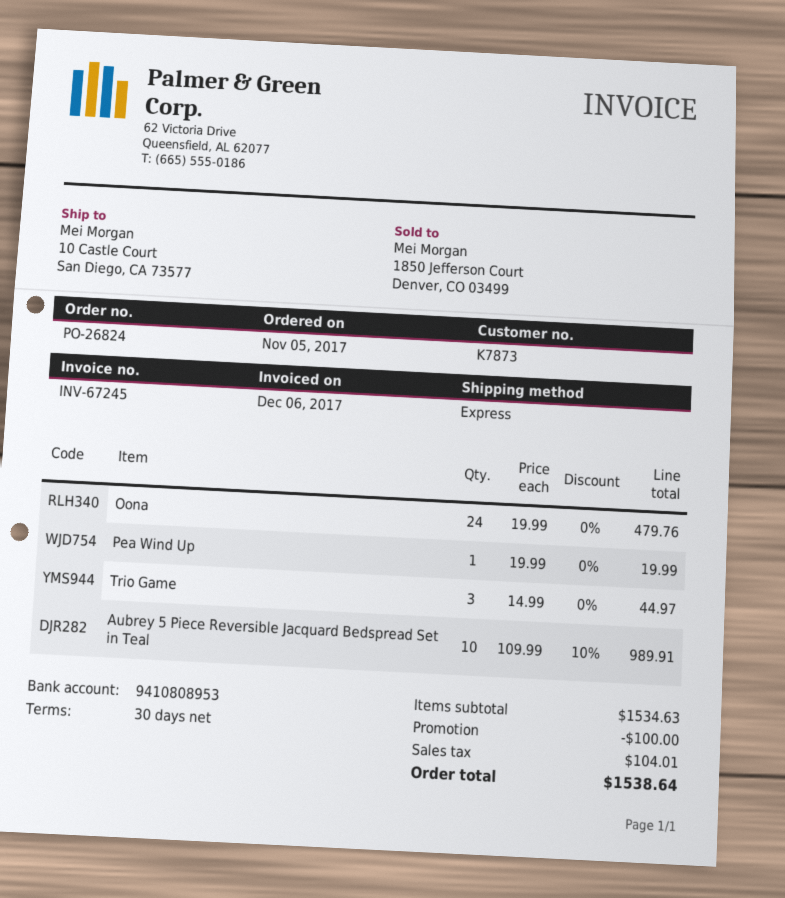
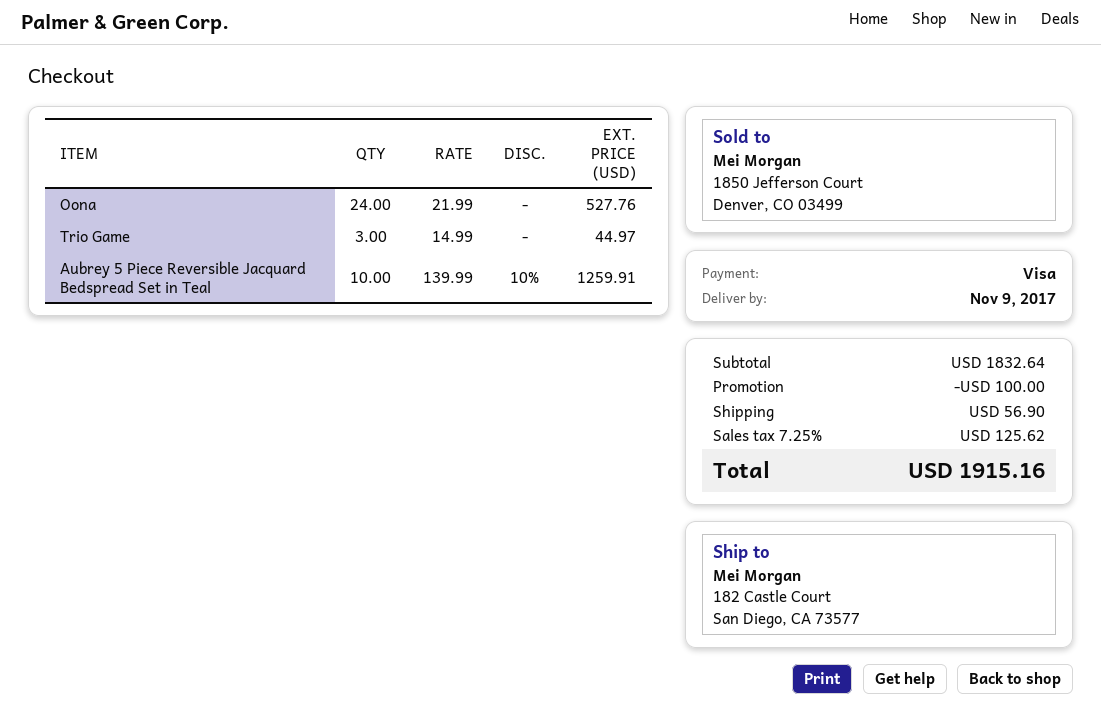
ship to: 10 Castle Court, San Diego, CA 73577 -> 182 Castle Court, San Diego, CA 73577
Oona: 24 x 19.99 = 479.76 -> 24 x 21.99 = 527.76
Pea Wind Up: 1 x 19.99 = 19.99 -> none
Aubrey 5 Piece Reversible Jacquard Bedspread Set in Teal: 10 x 109.99 - 10% = 989.91 -> 10 x 139.99 - 10% = 1259.91
subtotal: 1534.63 -> 1832.64
shipping: none -> 56.90
tax: 104.01 -> 125.62
total: 1538.64 -> 1915.16

